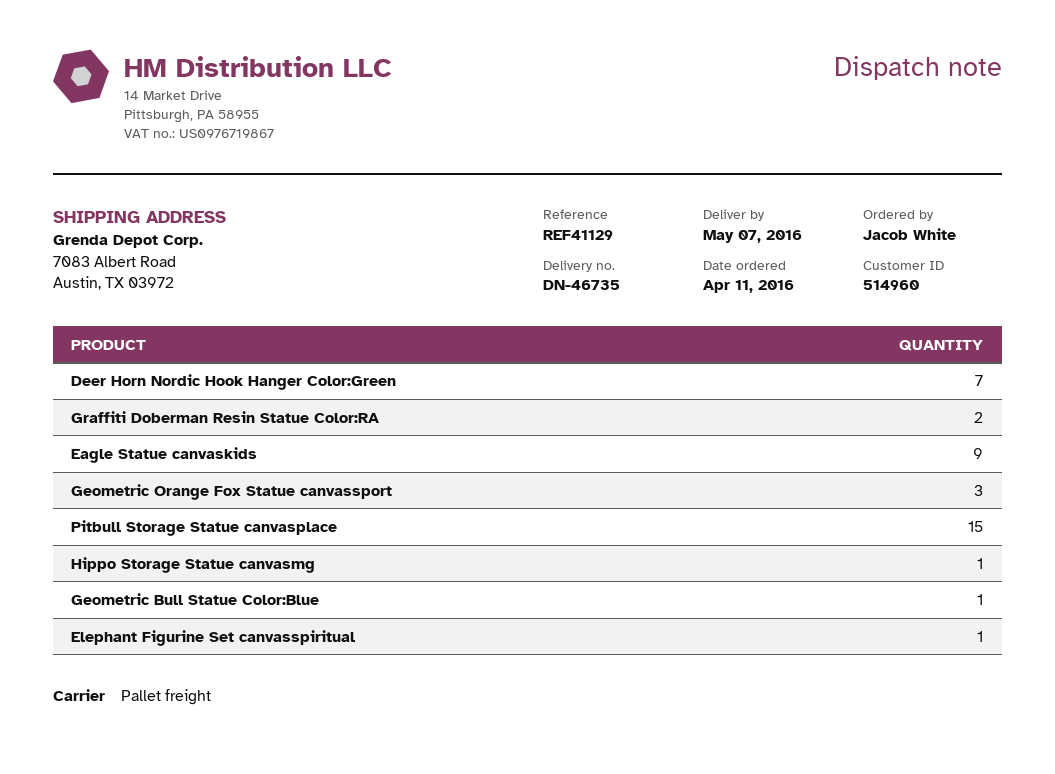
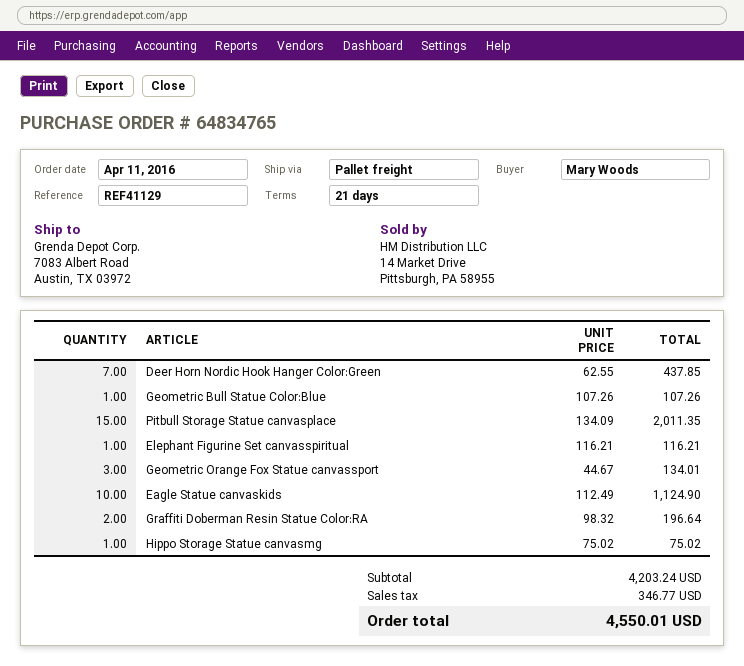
ordered by: Jacob White -> Mary Woods
Eagle Statue canvaskids: 9 -> 10

